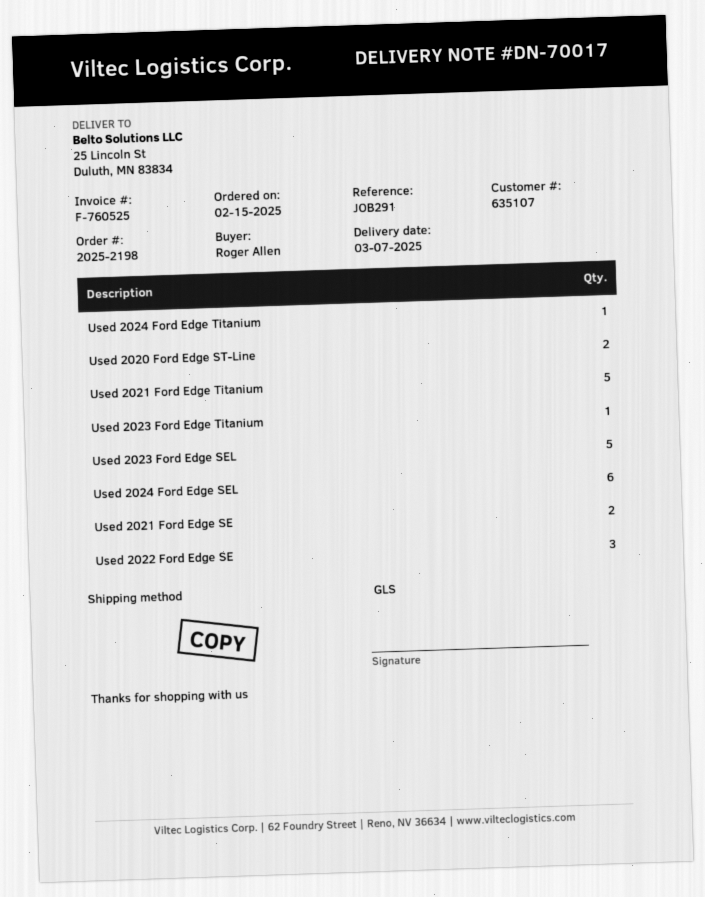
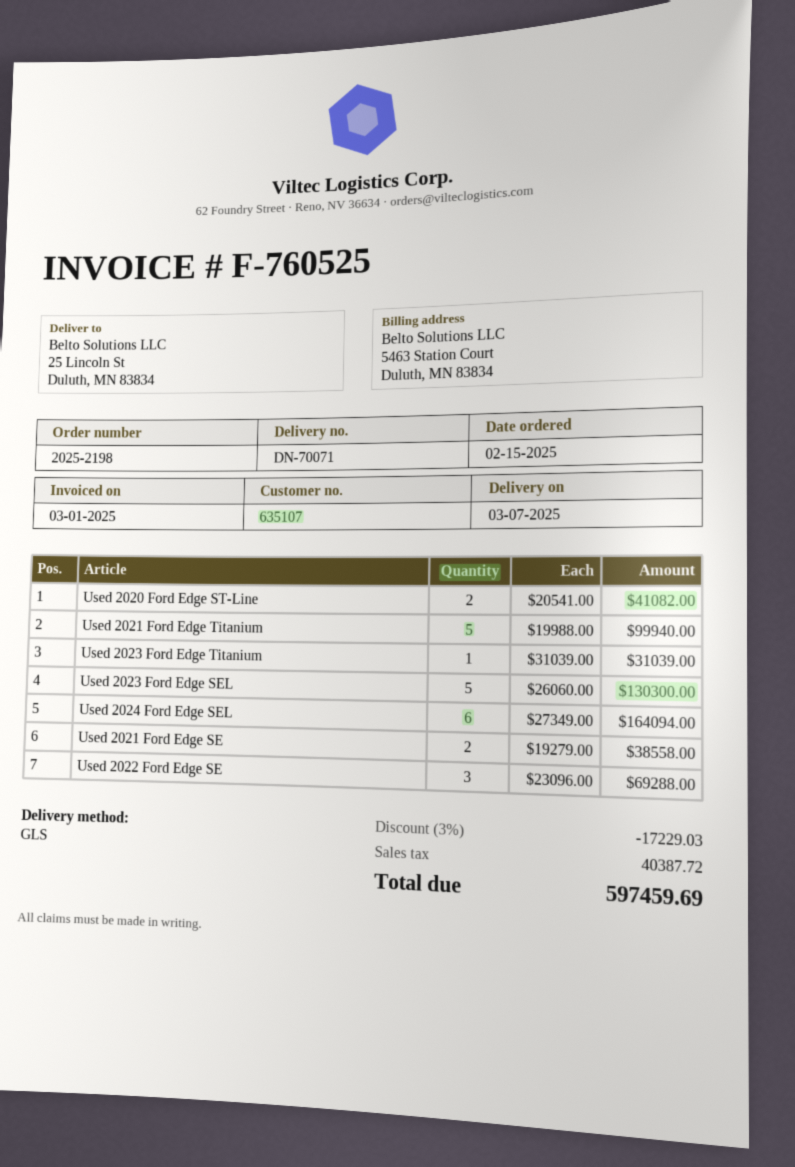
delivery note number: DN-70017 -> DN-70071
Used 2024 Ford Edge Titanium: 1 -> none

